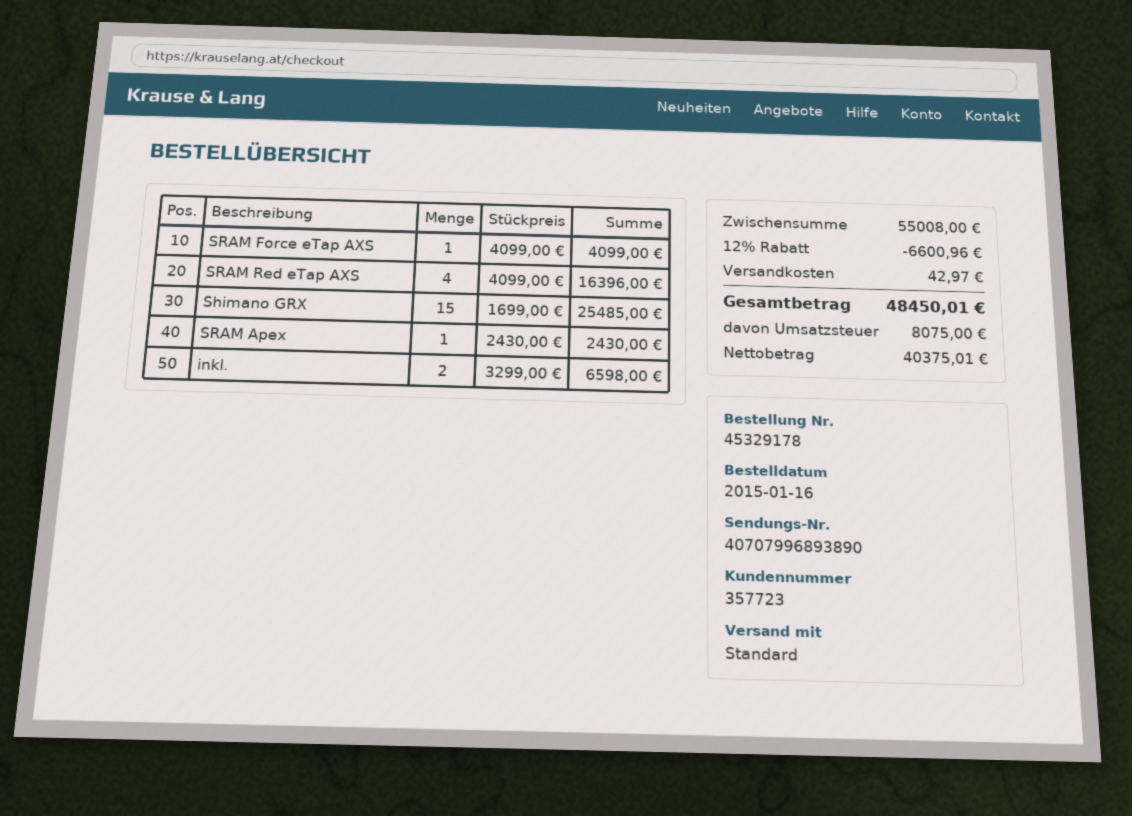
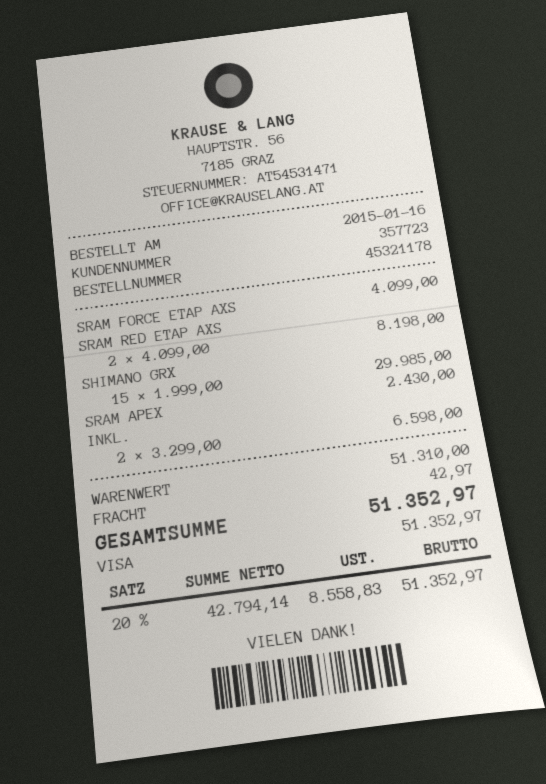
order number: 45329178 -> 45321178
SRAM Red eTap AXS: 4 x 4099.00 = 16396.00 -> 2 x 4099.00 = 8198.00
Shimano GRX: 15 x 1699.00 = 25485.00 -> 15 x 1999.00 = 29985.00
subtotal: 55008.00 -> 51310.00
discount: 12% = 6600.96 -> none
net: 40375.01 -> 42794.14
tax: 8075.00 -> 8558.83
total: 48450.01 -> 51352.97

